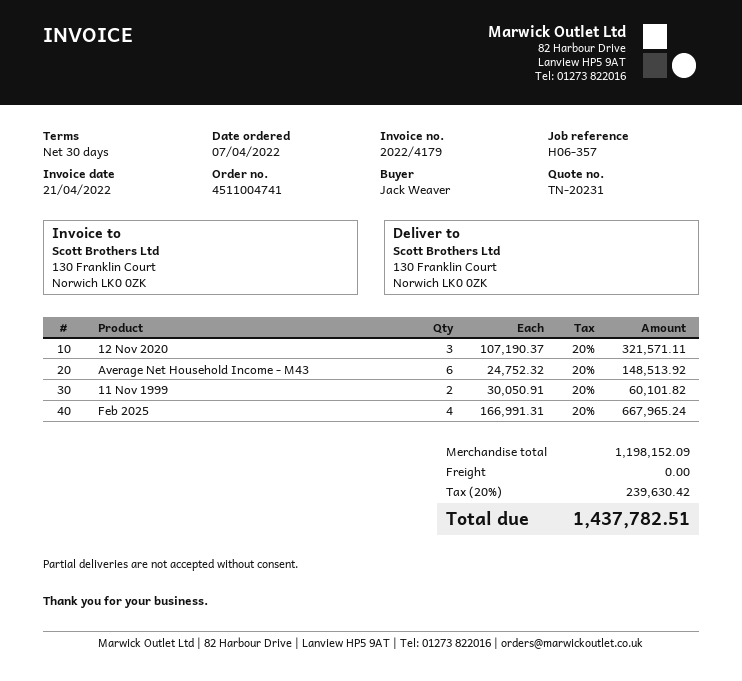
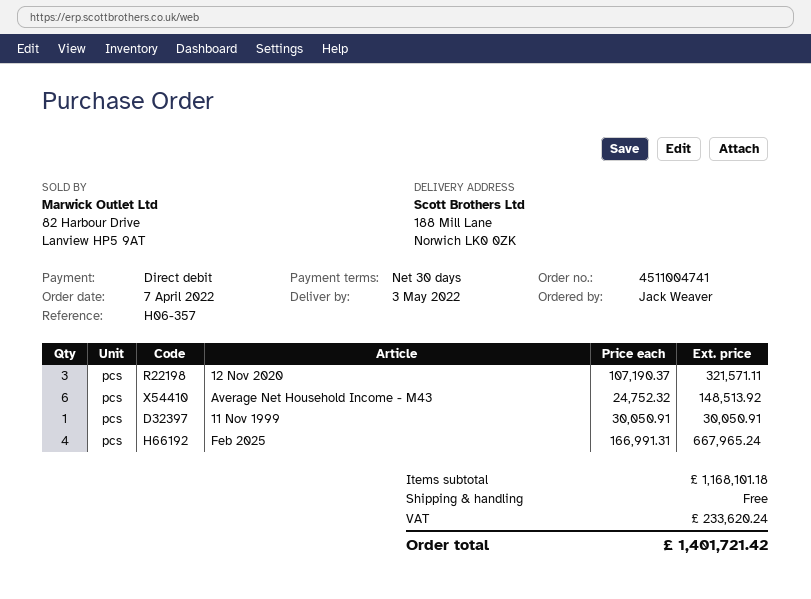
ship to: 130 Franklin Court, Norwich LK0 0ZK -> 188 Mill Lane, Norwich LK0 0ZK
11 Nov 1999: 2 x 30050.91 = 60101.82 -> 1 x 30050.91 = 30050.91
subtotal: 1198152.09 -> 1168101.18
tax: 239630.42 -> 233620.24
total: 1437782.51 -> 1401721.42

